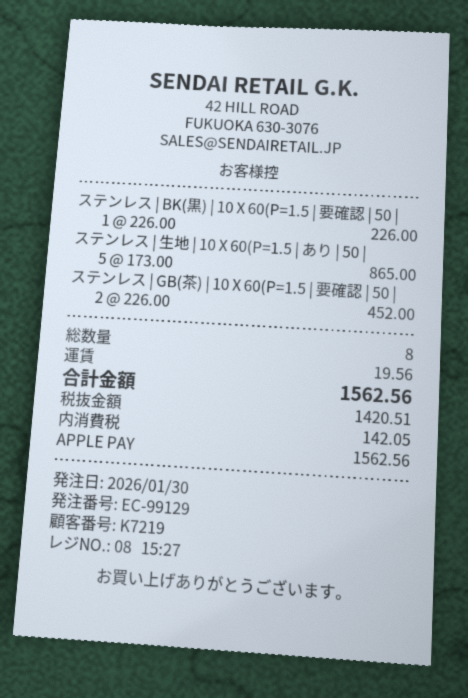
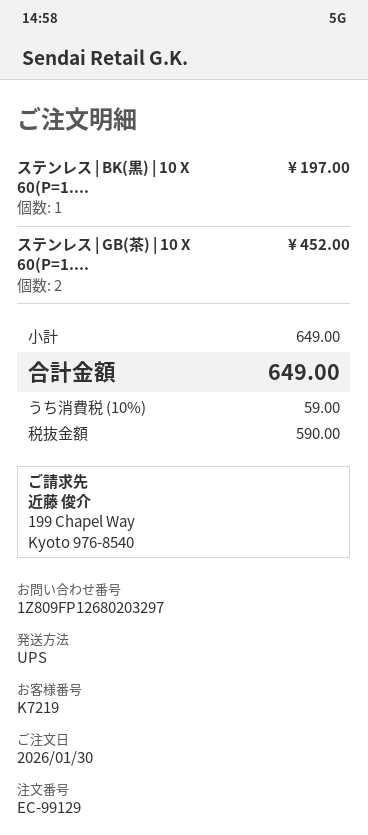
ステンレス | BK(黒) | 10 X 60(P=1.5 | 要確認 | 50 |: 1 for 226.00 -> 1 for 197.00
ステンレス | 生地 | 10 X 60(P=1.5 | あり | 50 |: 5 for 865.00 -> none
shipping: 19.56 -> none
net: 1420.51 -> 590.00
tax: 142.05 -> 59.00
total: 1562.56 -> 649.00

